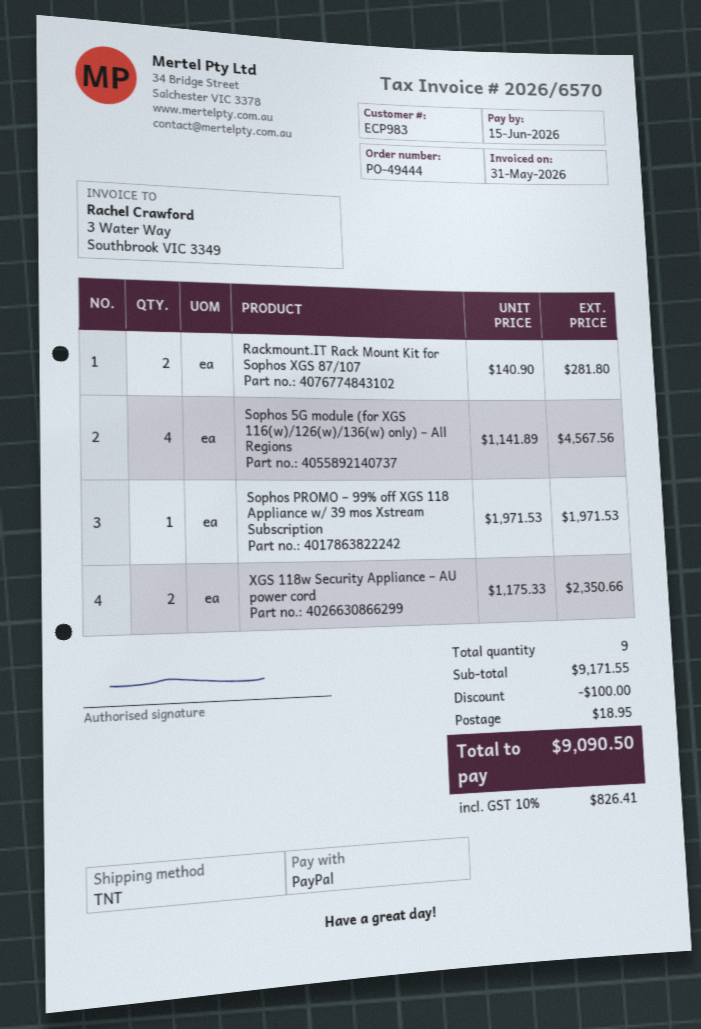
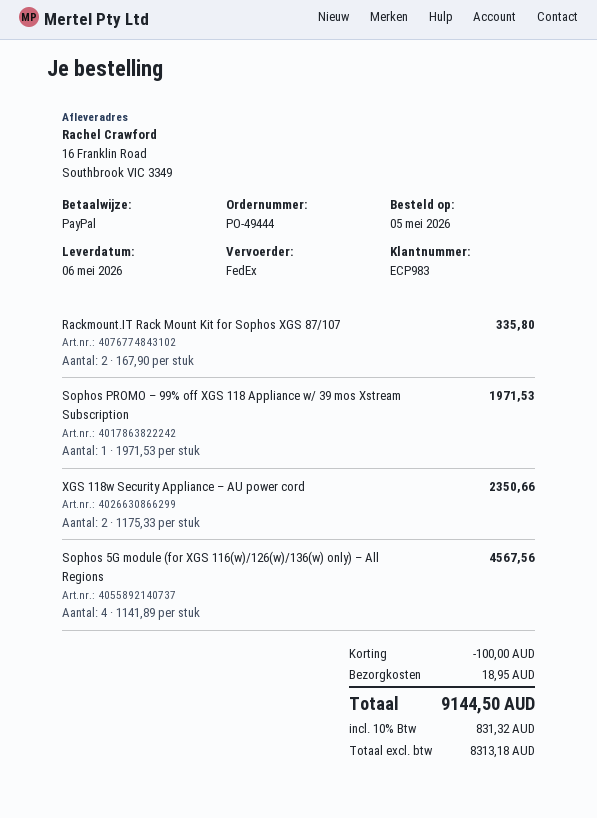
shipping method: TNT -> FedEx
Rackmount.IT Rack Mount Kit for Sophos XGS 87/107: 2 x 140.90 = 281.80 -> 2 x 167.90 = 335.80
tax: 10% = 826.41 -> 10% = 831.32
total: 9090.50 -> 9144.50

